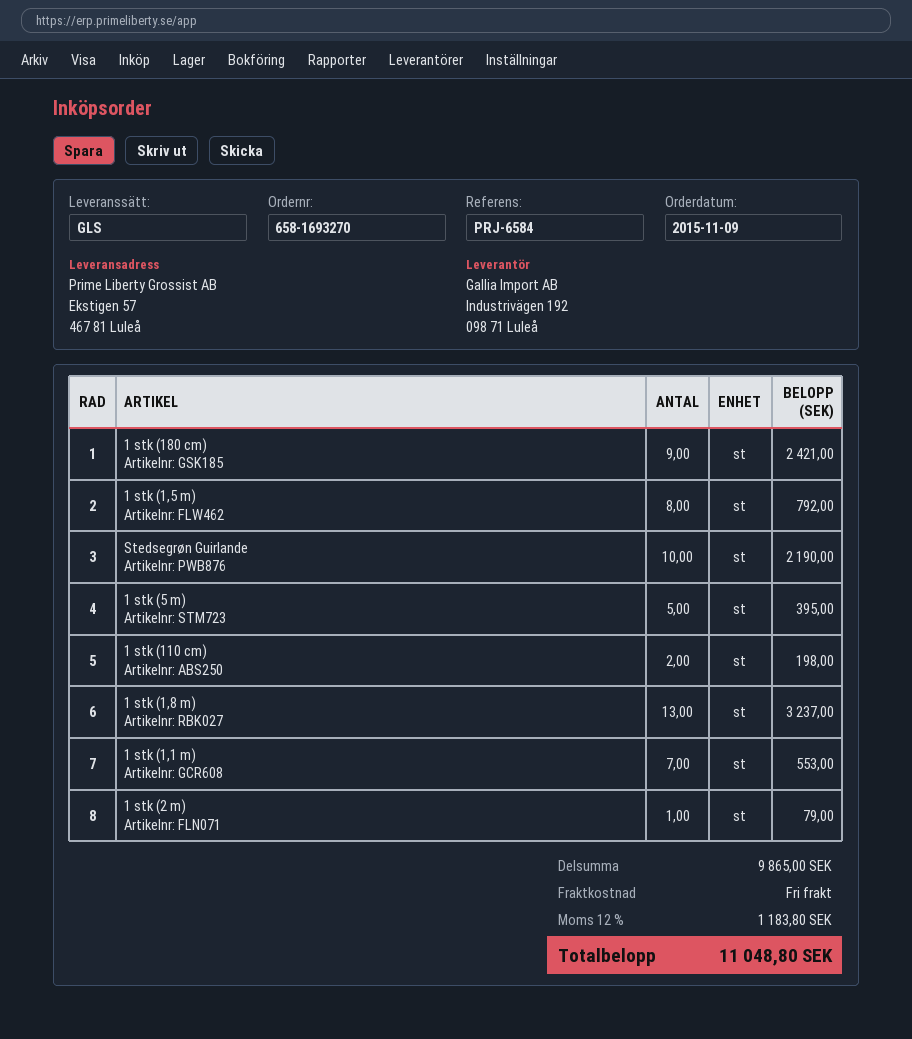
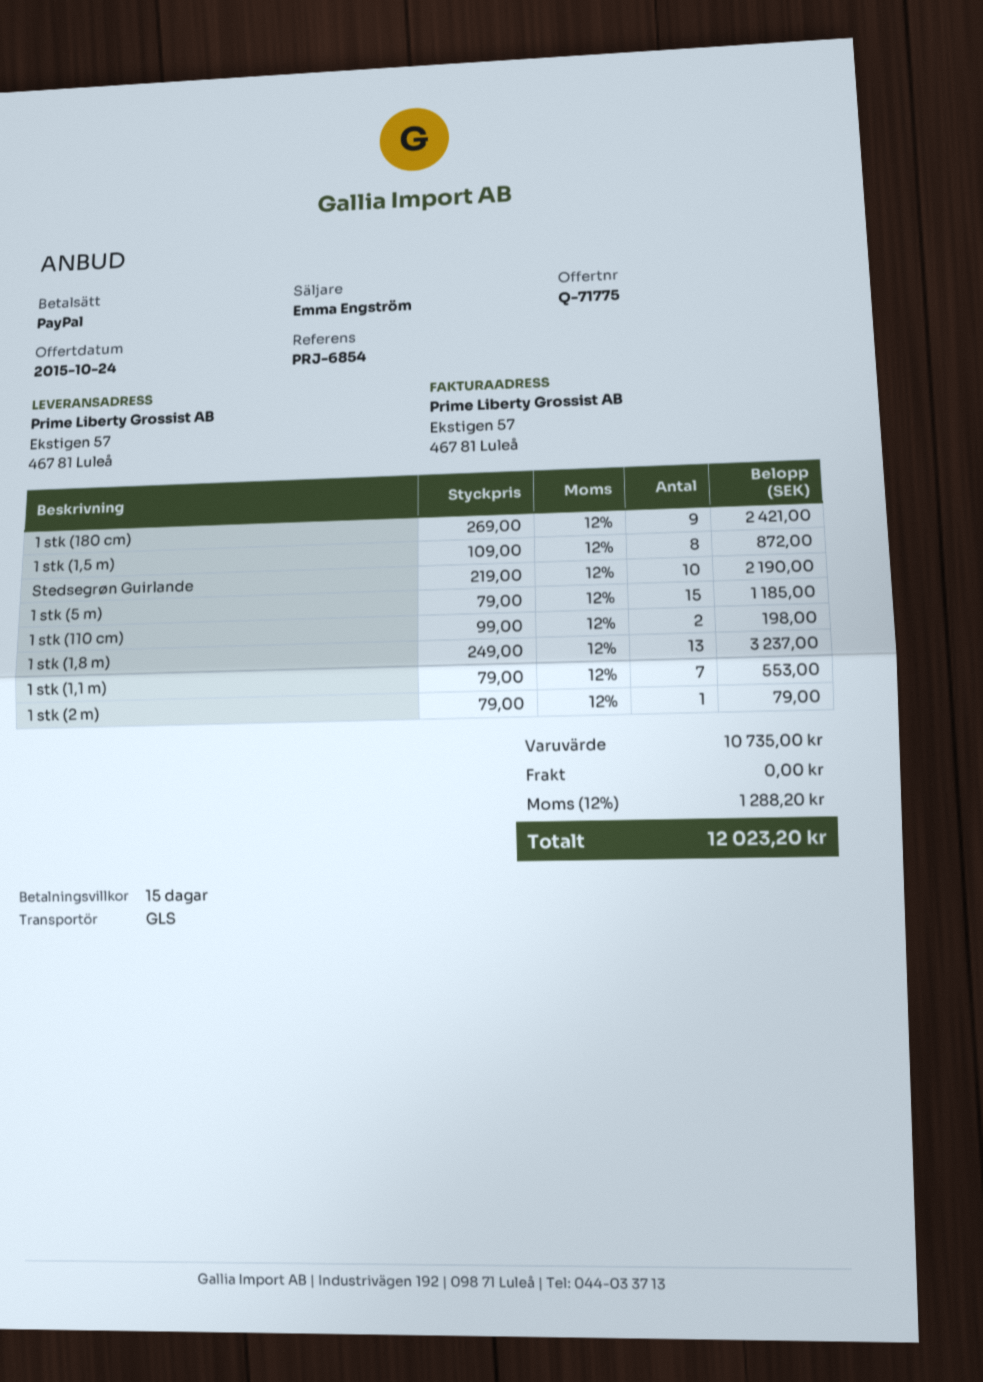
reference: PRJ-6584 -> PRJ-6854
1 stk (1,5 m): 8 for 792.00 -> 8 for 872.00
1 stk (5 m): 5 for 395.00 -> 15 for 1185.00
subtotal: 9865.00 -> 10735.00
tax: 12% = 1183.80 -> 12% = 1288.20
total: 11048.80 -> 12023.20

